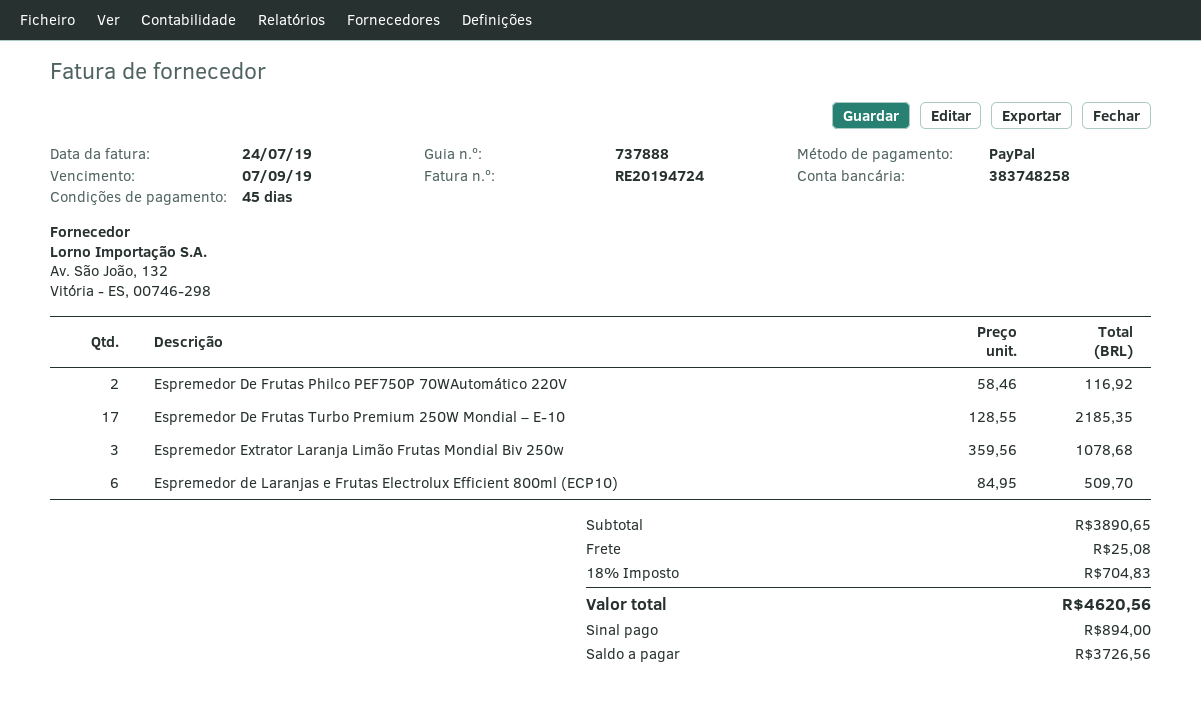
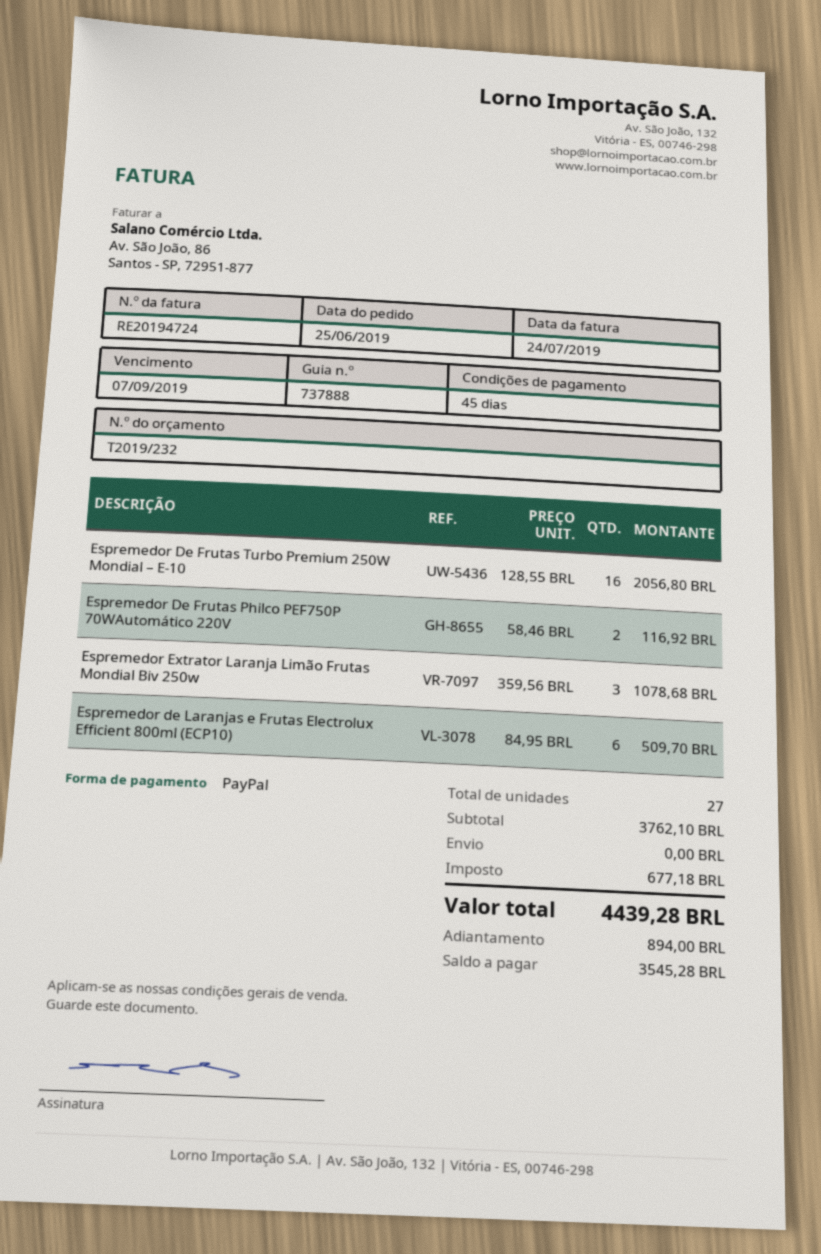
Espremedor De Frutas Turbo Premium 250W Mondial – E-10: 17 x 128.55 = 2185.35 -> 16 x 128.55 = 2056.80
subtotal: 3890.65 -> 3762.10
shipping: 25.08 -> 0.00
tax: 704.83 -> 677.18
total: 4620.56 -> 4439.28
balance: 3726.56 -> 3545.28

